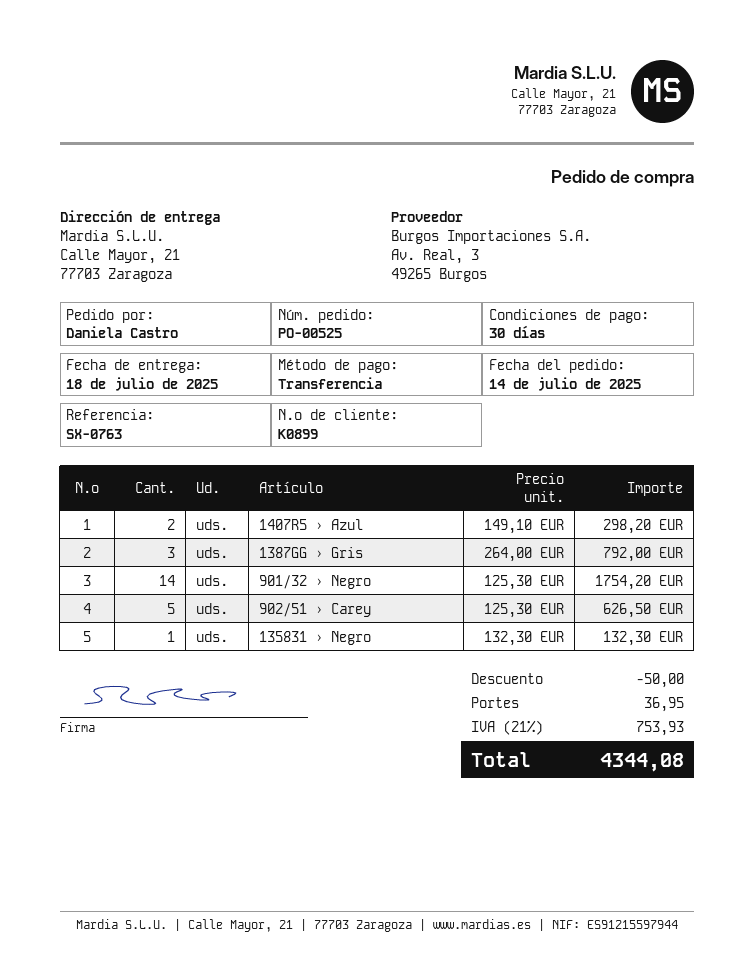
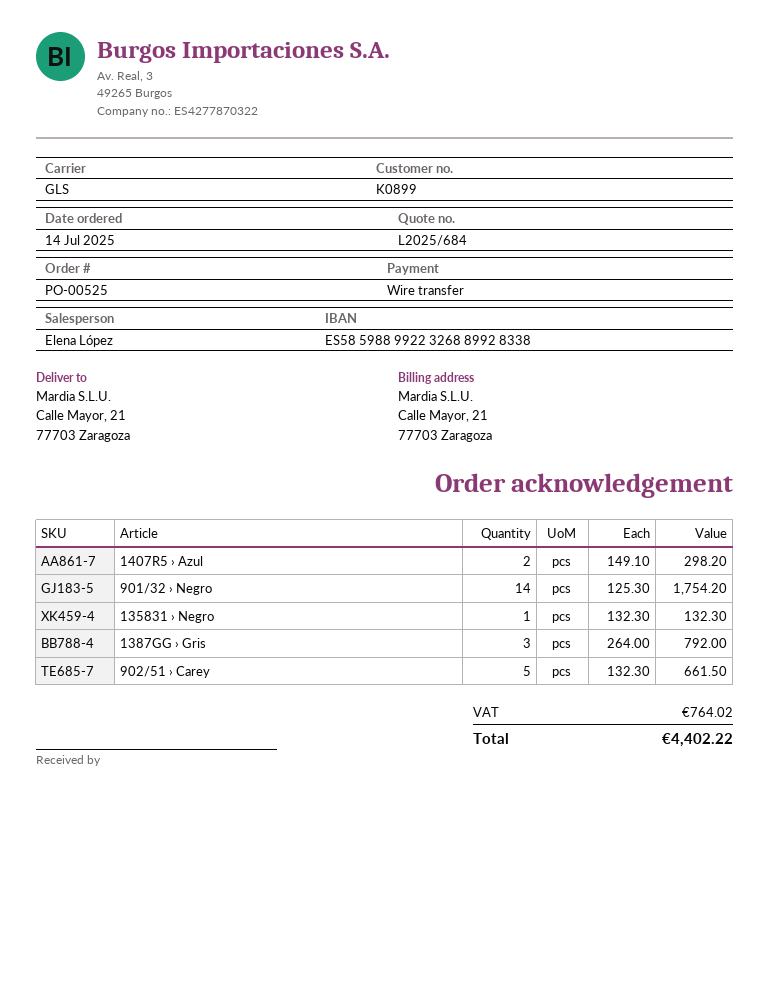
902/51 › Carey: 5 x 125.30 = 626.50 -> 5 x 132.30 = 661.50
discount: 50.00 -> none
shipping: 36.95 -> none
tax: 753.93 -> 764.02
total: 4344.08 -> 4402.22

